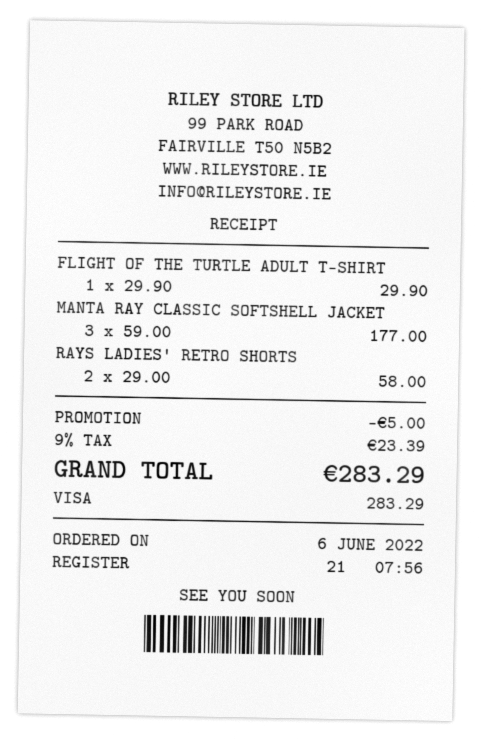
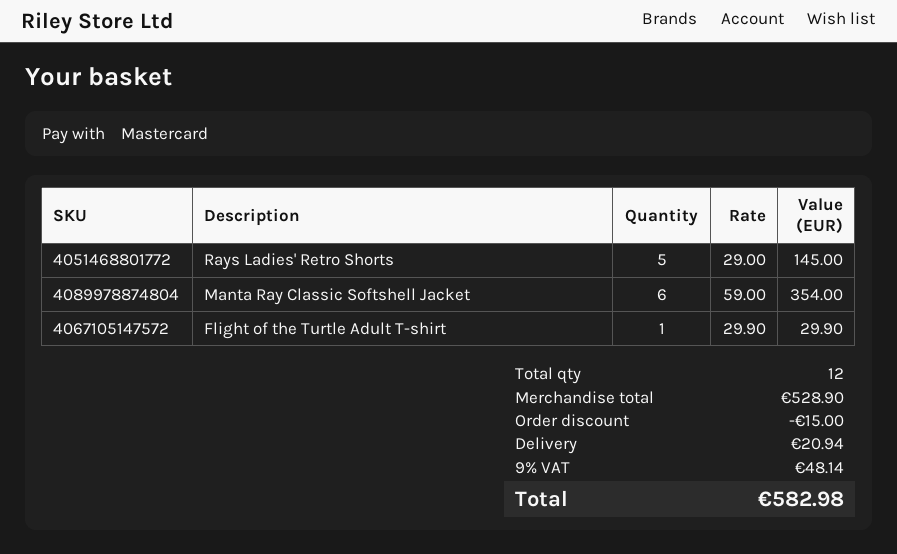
payment method: Visa -> Mastercard
MANTA RAY CLASSIC SOFTSHELL JACKET: 3 x 59.00 = 177.00 -> 6 x 59.00 = 354.00
RAYS LADIES' RETRO SHORTS: 2 x 29.00 = 58.00 -> 5 x 29.00 = 145.00
discount: 5.00 -> 15.00
shipping: none -> 20.94
tax: 9% = 23.39 -> 9% = 48.14
total: 283.29 -> 582.98

